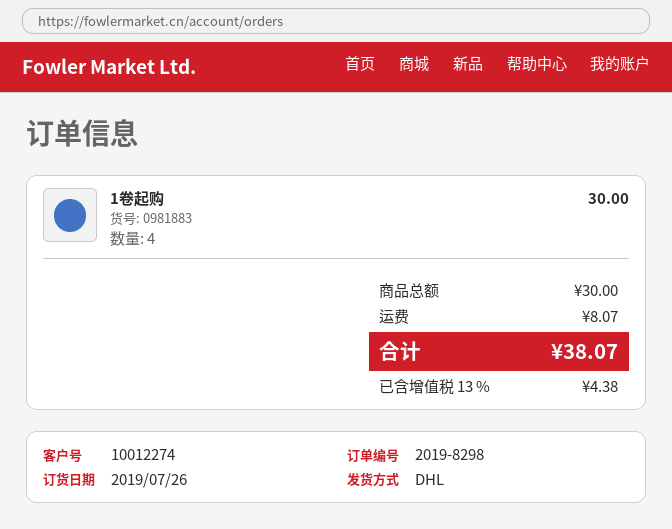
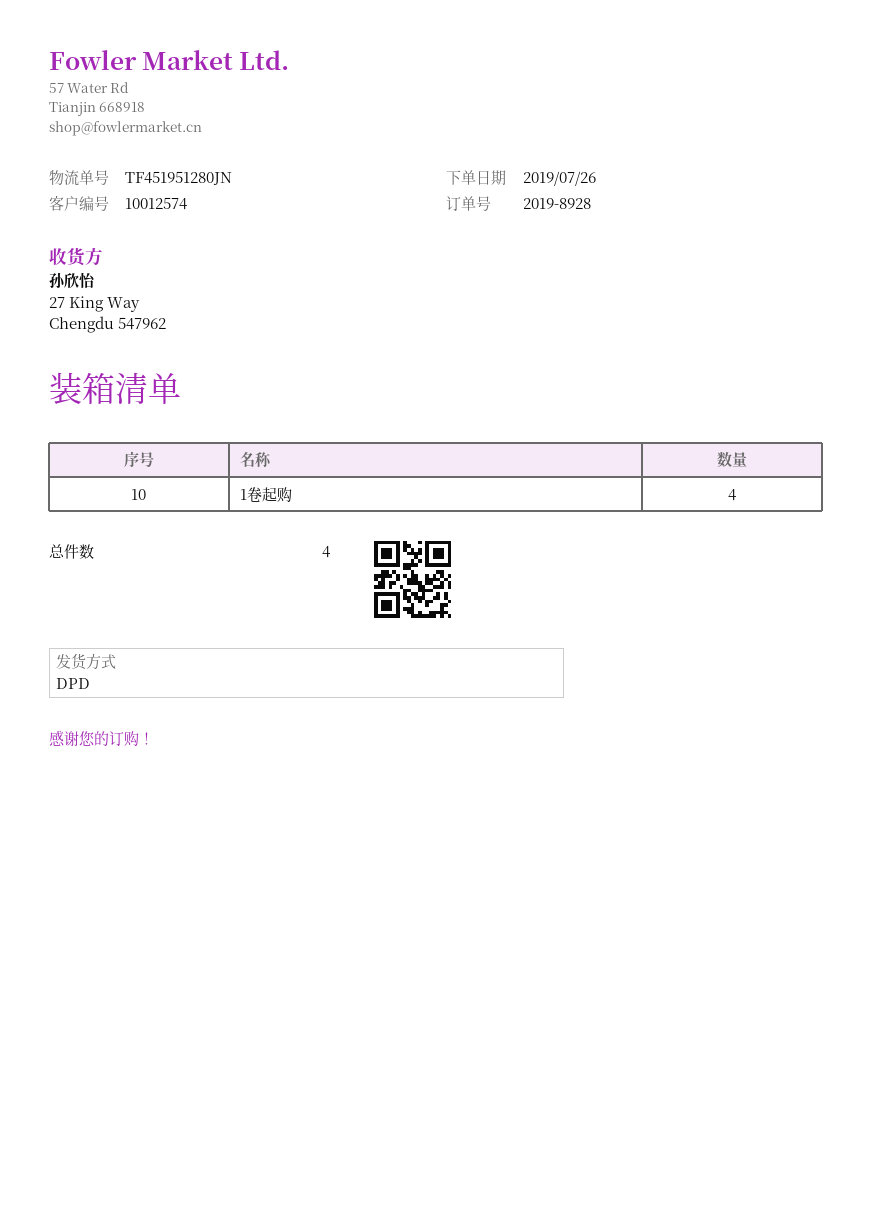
order number: 2019-8298 -> 2019-8928
customer number: 10012274 -> 10012574
shipping method: DHL -> DPD

